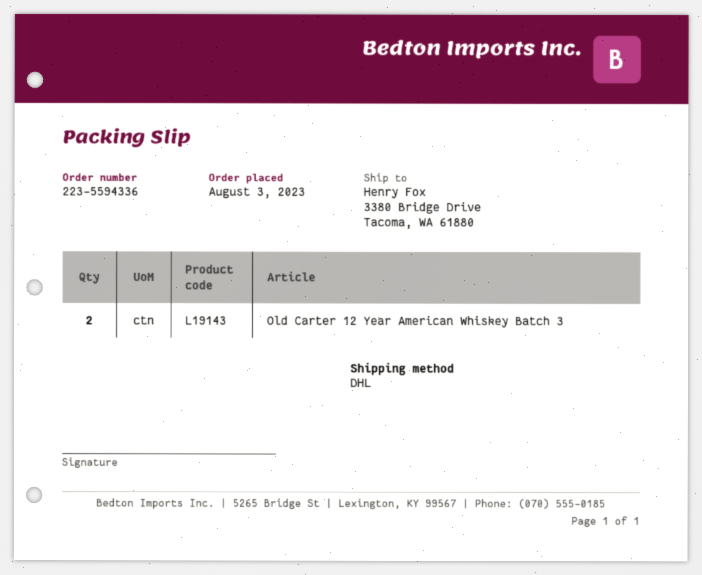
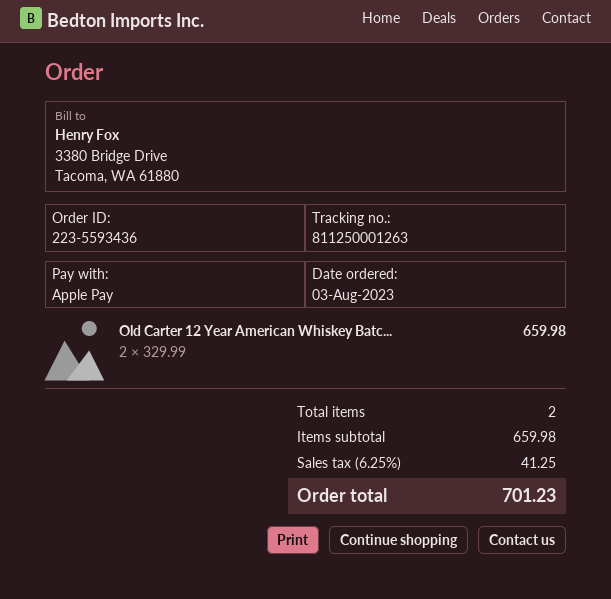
order number: 223-5594336 -> 223-5593436

